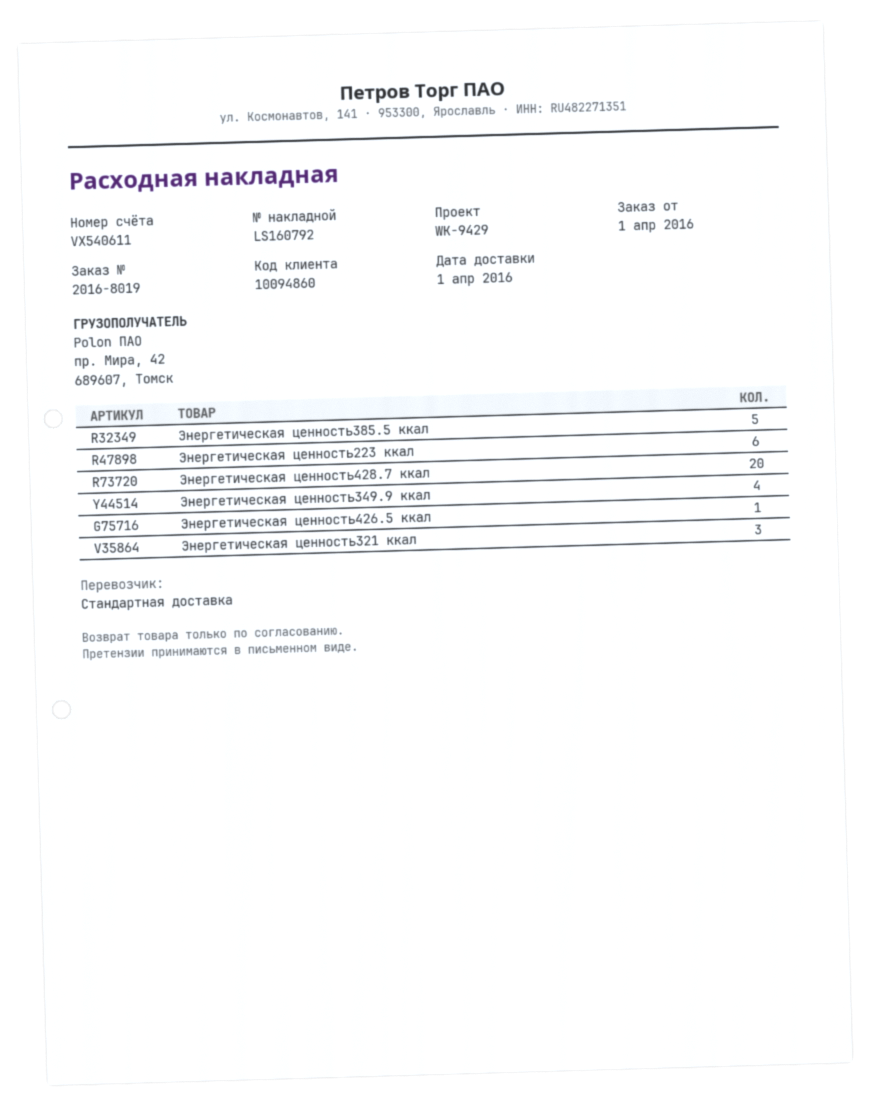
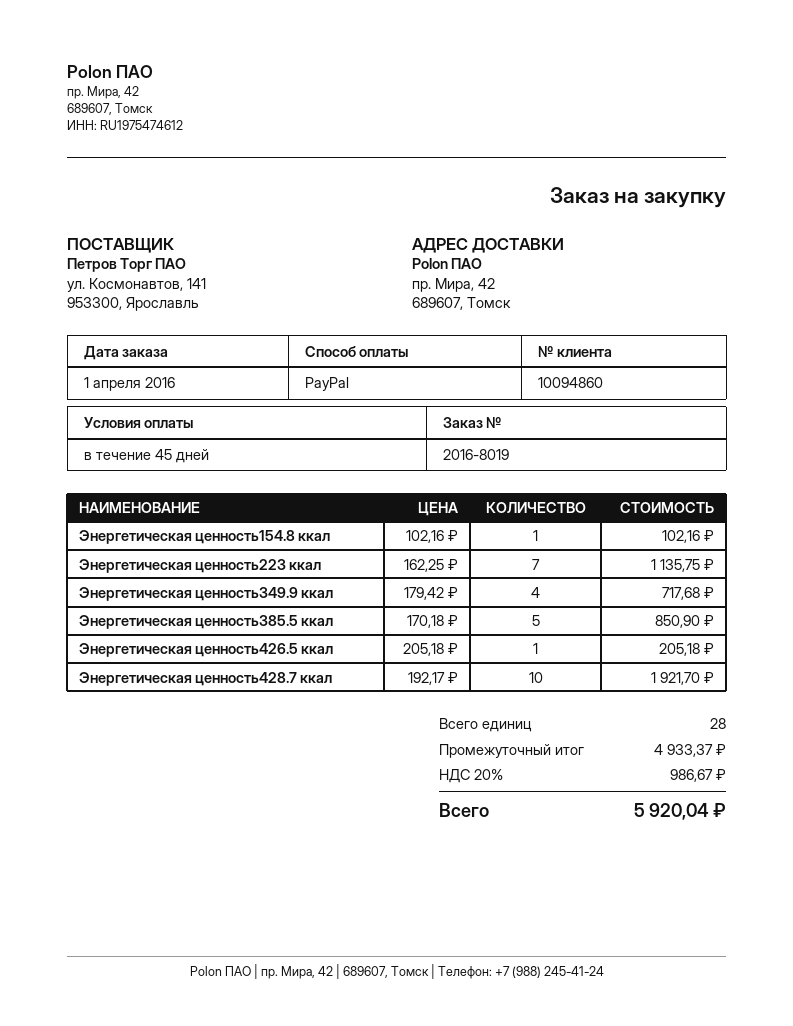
Энергетическая ценность223 ккал: 6 -> 7
Энергетическая ценность428.7 ккал: 20 -> 10
Энергетическая ценность321 ккал: 3 -> none
Энергетическая ценность154.8 ккал: none -> 1

